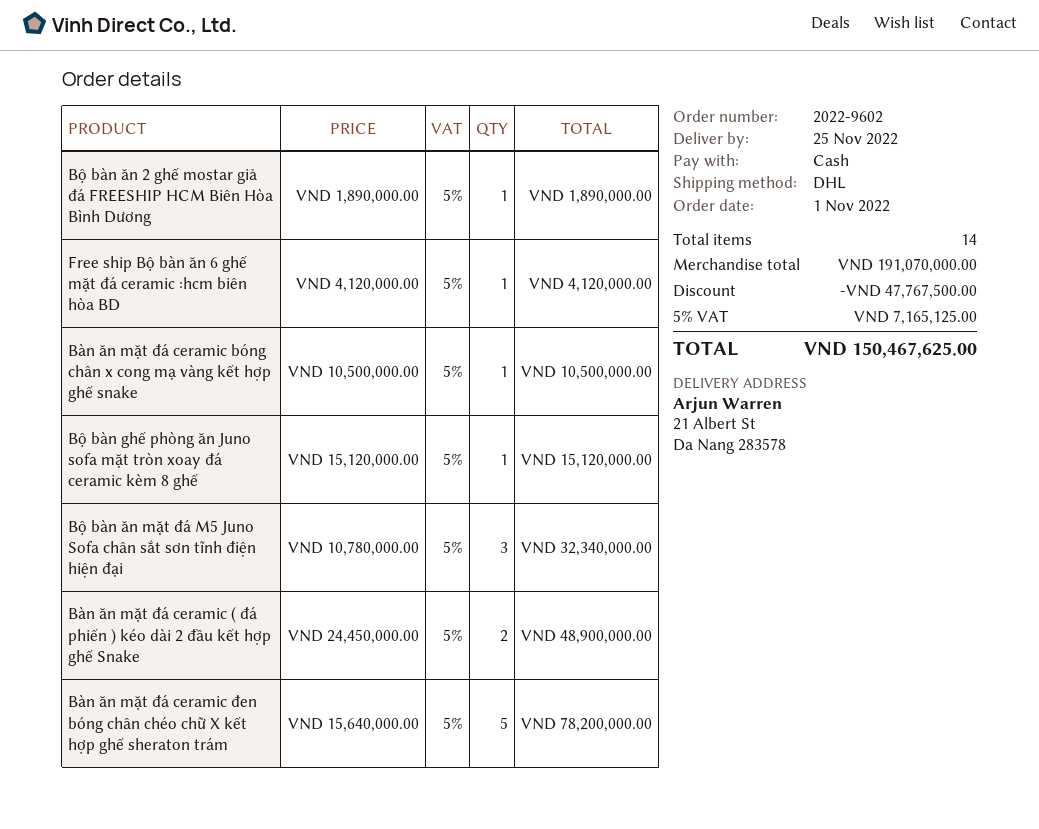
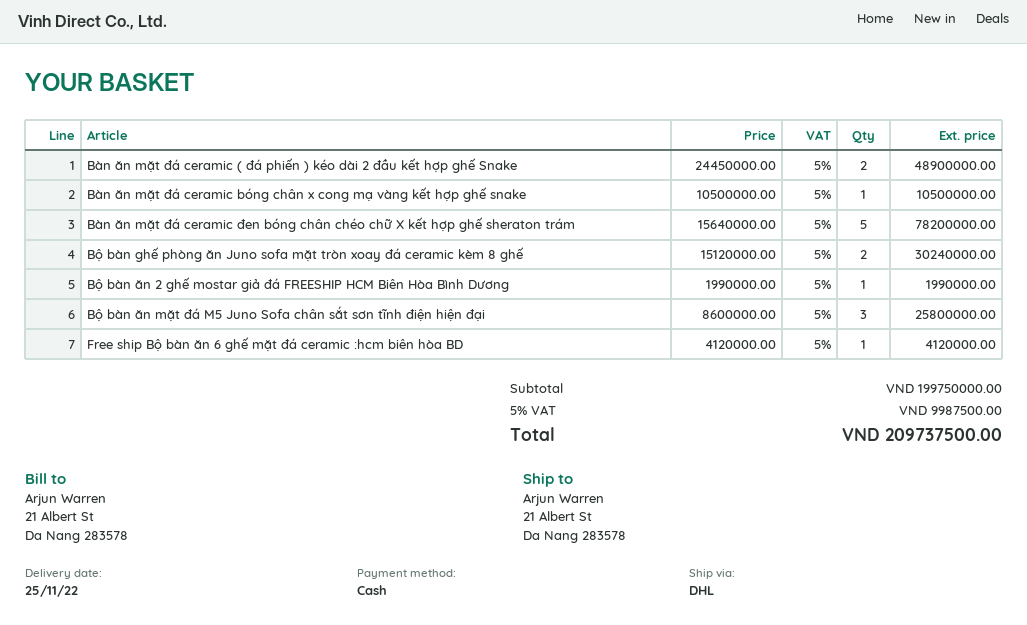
Bộ bàn ăn 2 ghế mostar giả đá FREESHIP HCM Biên Hòa Bình Dương: 1 x 1890000.00 = 1890000.00 -> 1 x 1990000.00 = 1990000.00
Bộ bàn ghế phòng ăn Juno sofa mặt tròn xoay đá ceramic kèm 8 ghế: 1 x 15120000.00 = 15120000.00 -> 2 x 15120000.00 = 30240000.00
Bộ bàn ăn mặt đá M5 Juno Sofa chân sắt sơn tĩnh điện hiện đại: 3 x 10780000.00 = 32340000.00 -> 3 x 8600000.00 = 25800000.00
subtotal: 191070000.00 -> 199750000.00
discount: 47767500.00 -> none
tax: 5% = 7165125.00 -> 5% = 9987500.00
total: 150467625.00 -> 209737500.00

